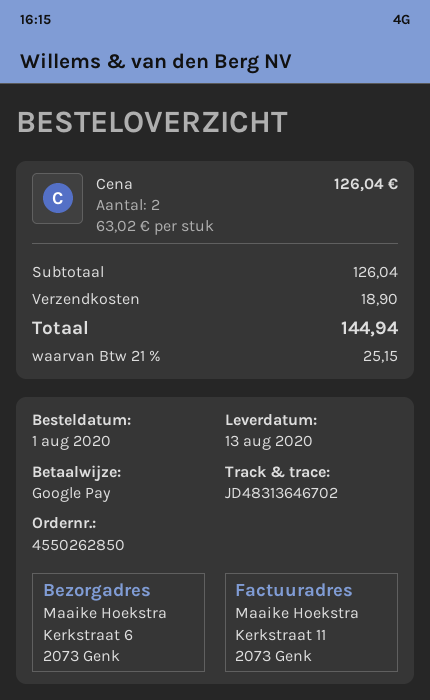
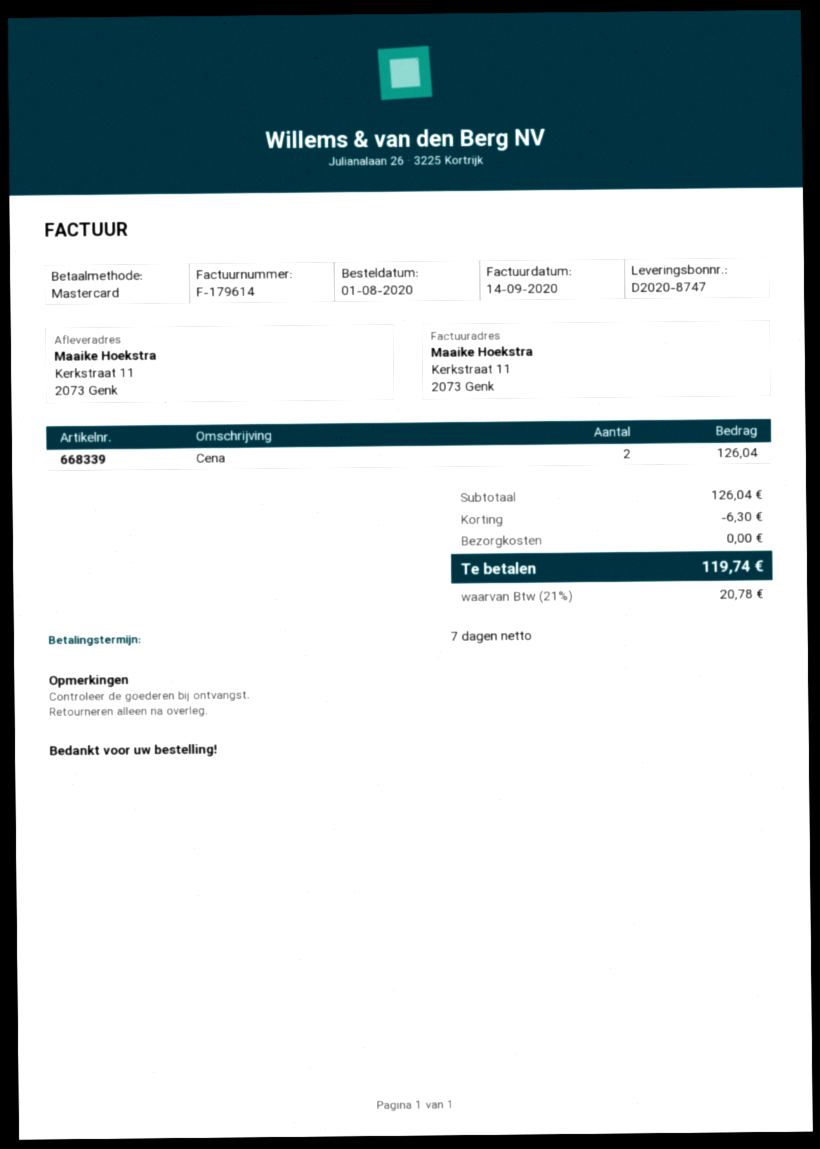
payment method: Google Pay -> Mastercard
ship to: Kerkstraat 6, 2073 Genk -> Kerkstraat 11, 2073 Genk
discount: none -> 6.30
shipping: 18.90 -> 0.00
tax: 21% = 25.15 -> 21% = 20.78
total: 144.94 -> 119.74

